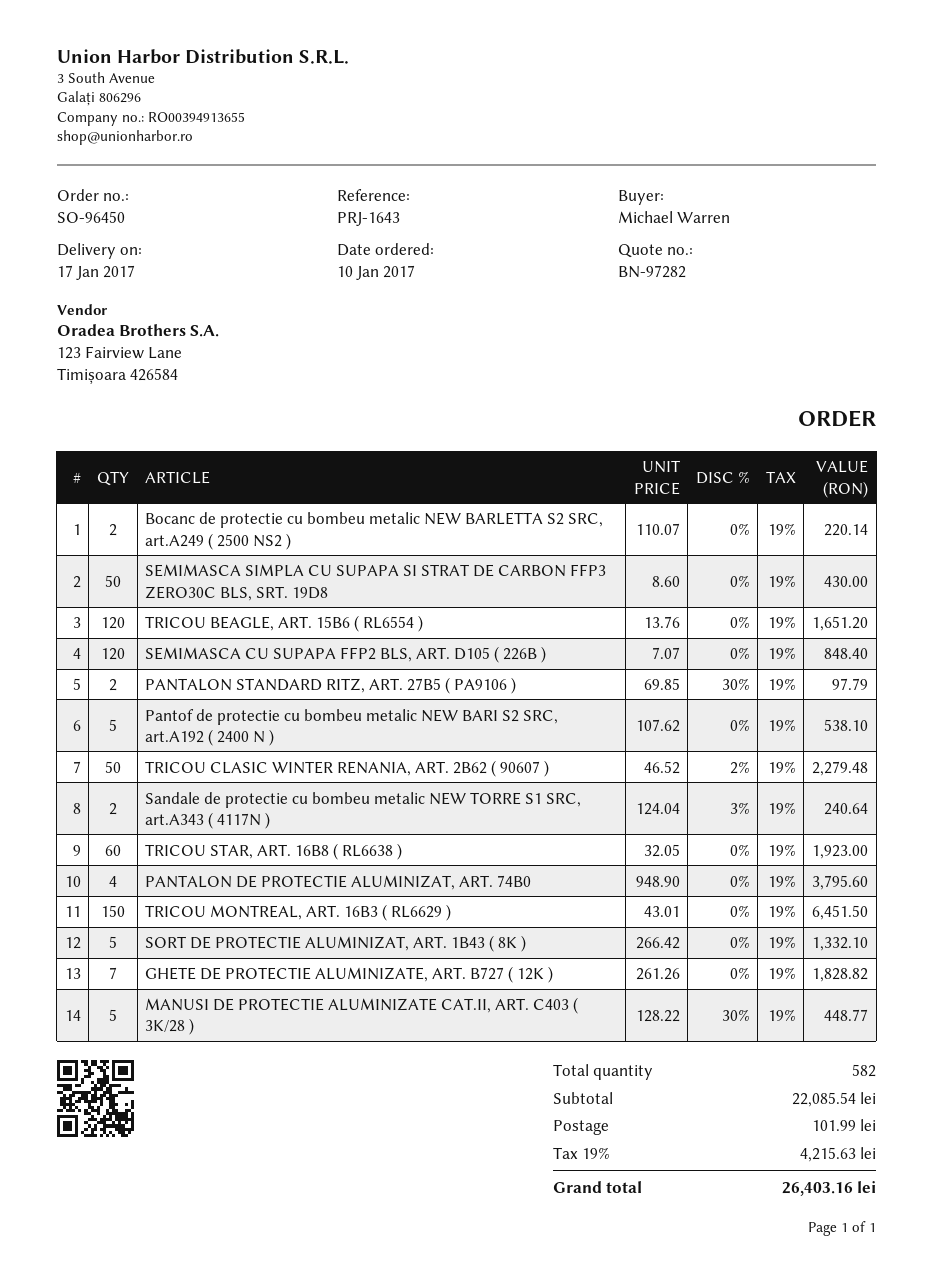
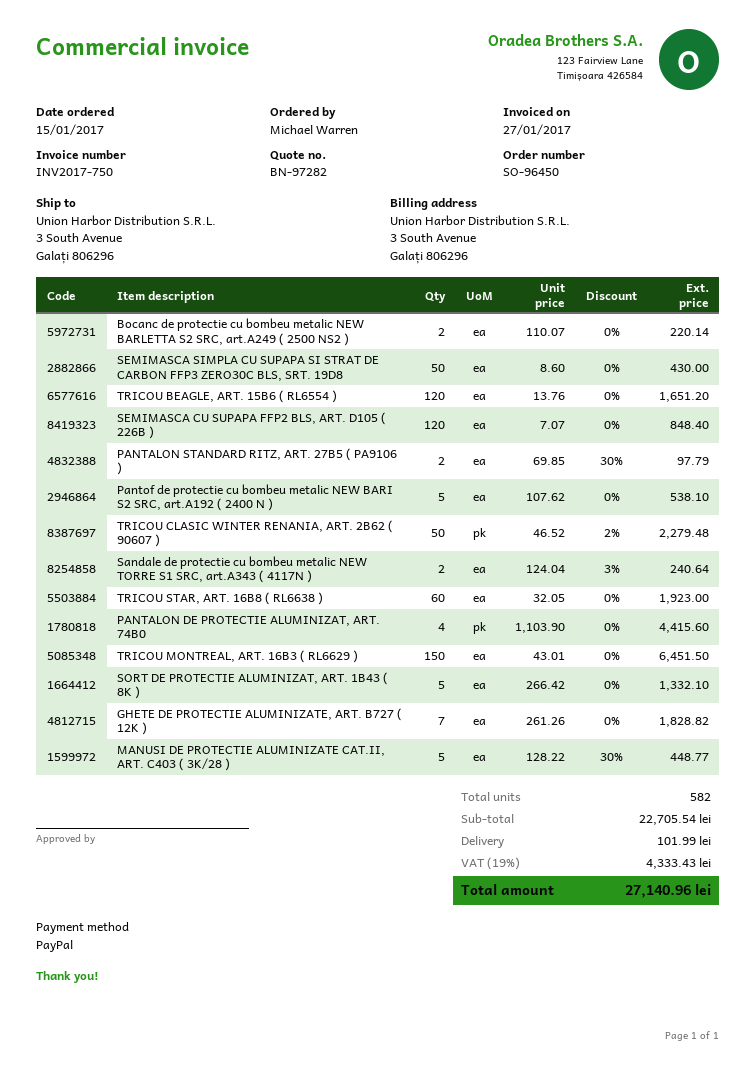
order date: 2017-01-10 -> 2017-01-15
PANTALON DE PROTECTIE ALUMINIZAT, ART. 74B0: 4 x 948.90 = 3795.60 -> 4 x 1103.90 = 4415.60
subtotal: 22085.54 -> 22705.54
tax: 19% = 4215.63 -> 19% = 4333.43
total: 26403.16 -> 27140.96

